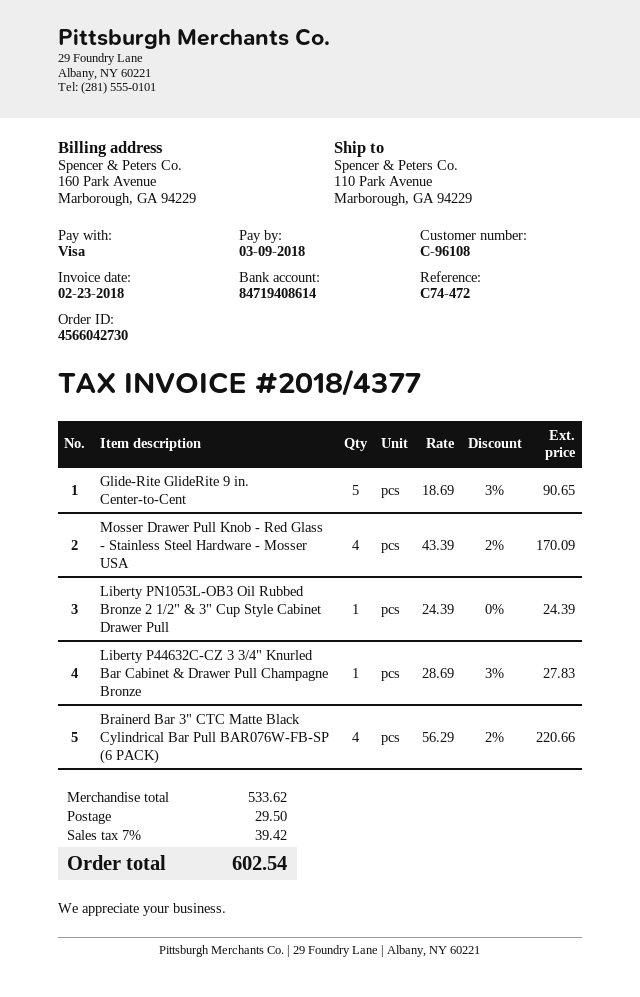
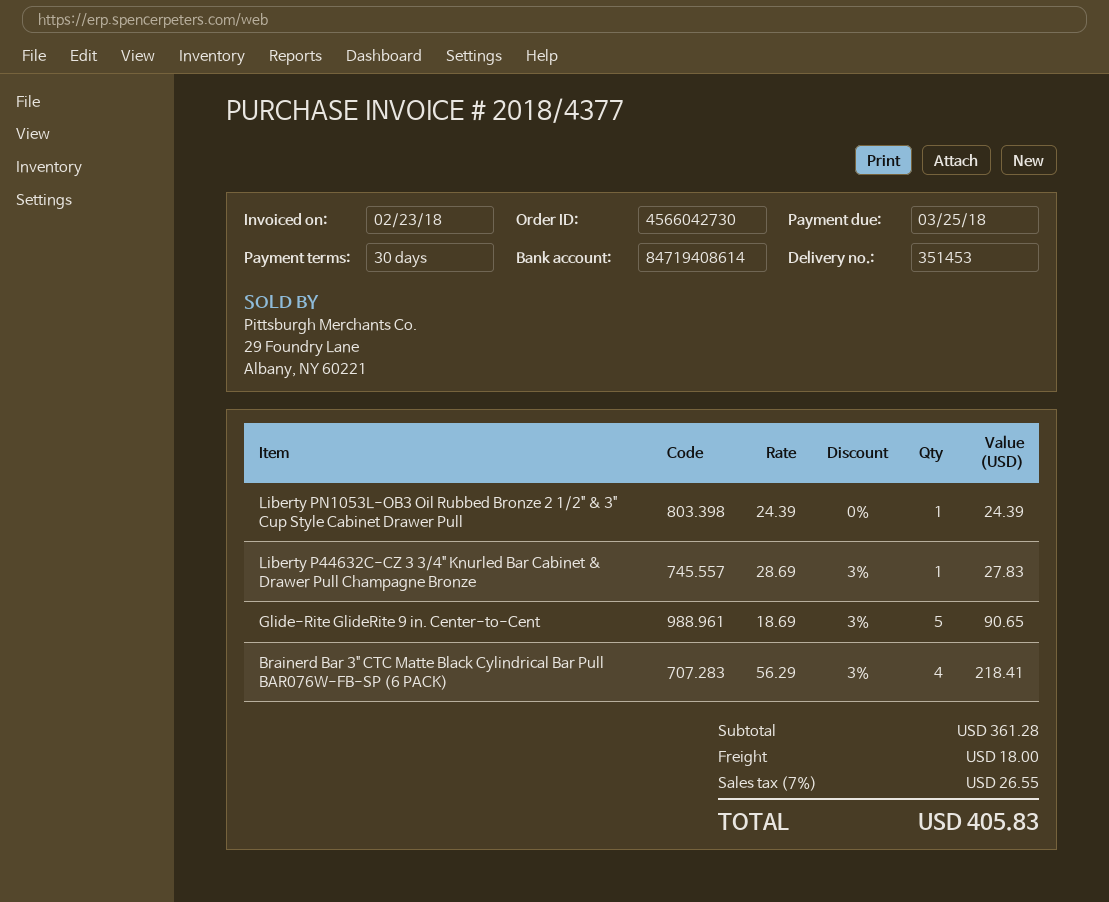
due date: 2018-03-09 -> 2018-03-25
Mosser Drawer Pull Knob - Red Glass - Stainless Steel Hardware - Mosser USA: 4 x 43.39 - 2% = 170.09 -> none
Brainerd Bar 3" CTC Matte Black Cylindrical Bar Pull BAR076W-FB-SP (6 PACK): 4 x 56.29 - 2% = 220.66 -> 4 x 56.29 - 3% = 218.41
subtotal: 533.62 -> 361.28
shipping: 29.50 -> 18.00
tax: 7% = 39.42 -> 7% = 26.55
total: 602.54 -> 405.83

